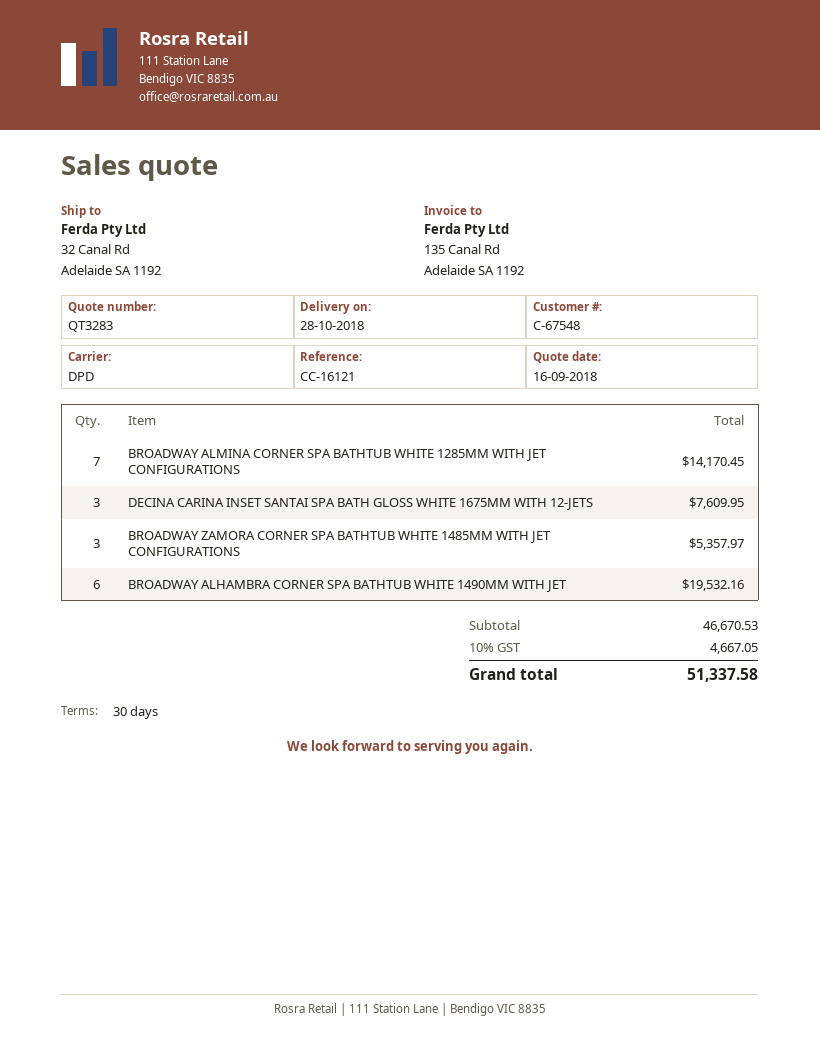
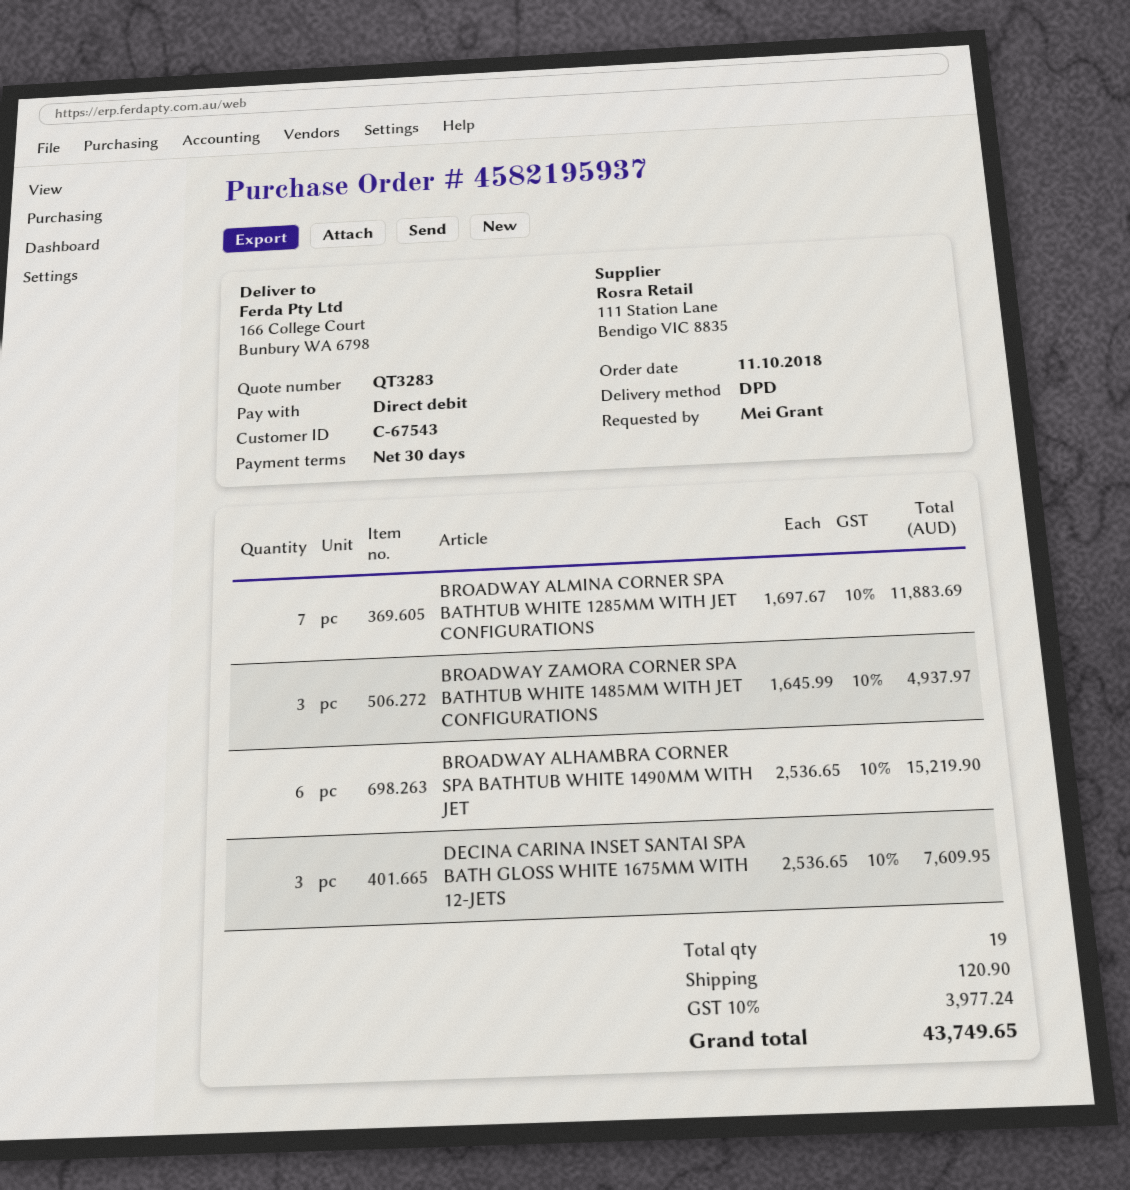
customer number: C-67548 -> C-67543
ship to: 32 Canal Rd, Adelaide SA 1192 -> 166 College Court, Bunbury WA 6798
BROADWAY ALMINA CORNER SPA BATHTUB WHITE 1285MM WITH JET CONFIGURATIONS: 7 for 14170.45 -> 7 for 11883.69
BROADWAY ZAMORA CORNER SPA BATHTUB WHITE 1485MM WITH JET CONFIGURATIONS: 3 for 5357.97 -> 3 for 4937.97
BROADWAY ALHAMBRA CORNER SPA BATHTUB WHITE 1490MM WITH JET: 6 for 19532.16 -> 6 for 15219.90
shipping: none -> 120.90
tax: 10% = 4667.05 -> 10% = 3977.24
total: 51337.58 -> 43749.65

